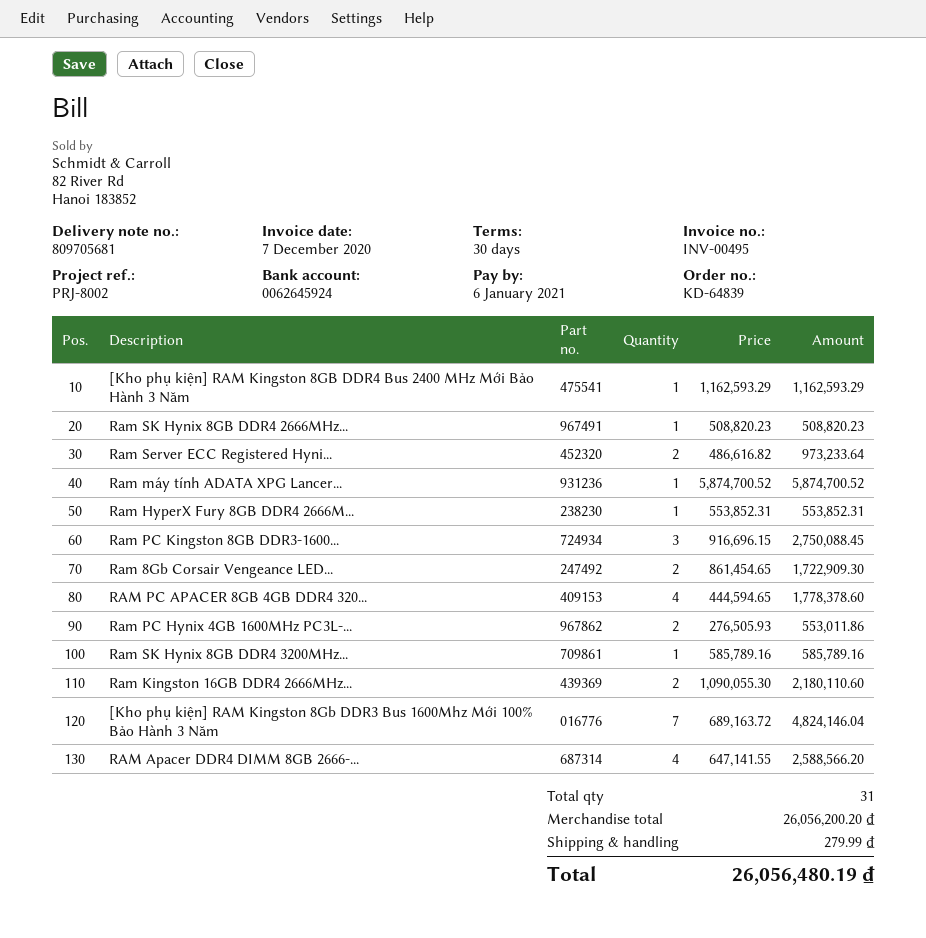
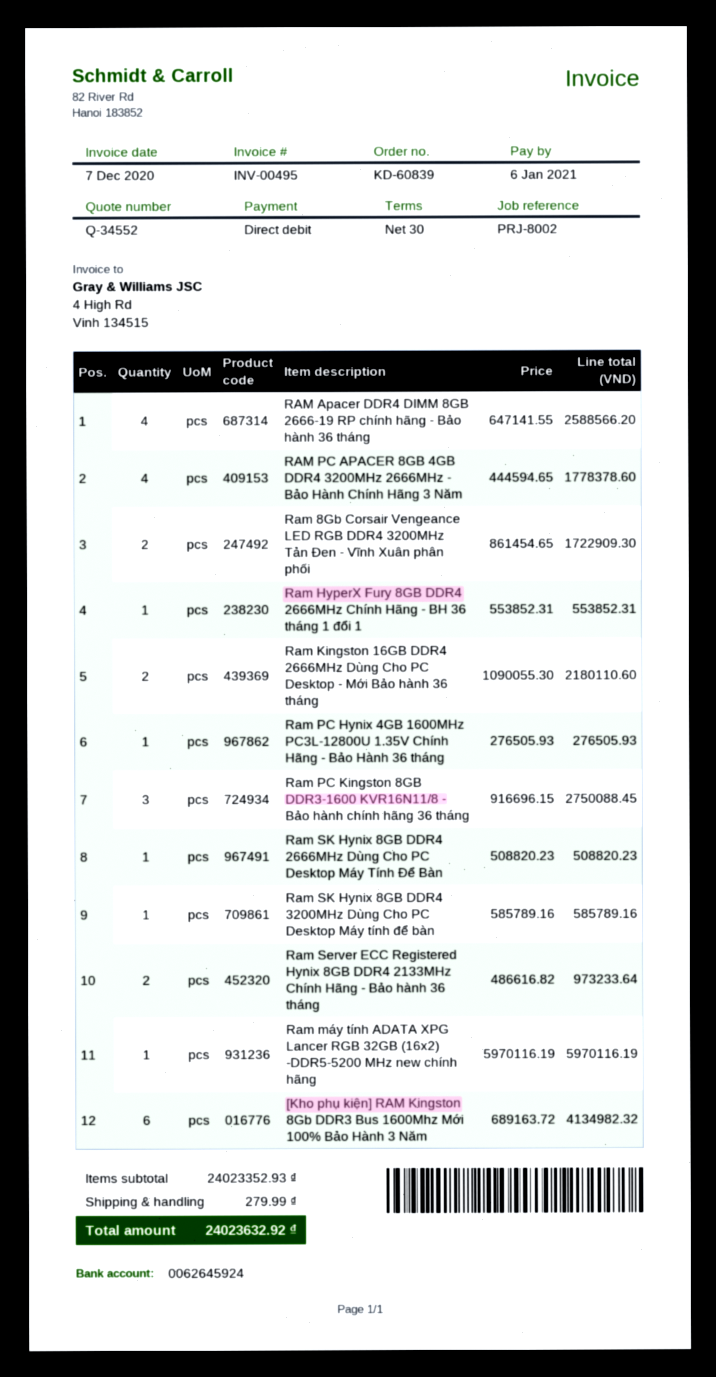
order number: KD-64839 -> KD-60839
[Kho phụ kiện] RAM Kingston 8GB DDR4 Bus 2400 MHz Mới Bảo Hành 3 Năm: 1 x 1162593.29 = 1162593.29 -> none
Ram máy tính ADATA XPG Lancer...: 1 x 5874700.52 = 5874700.52 -> 1 x 5970116.19 = 5970116.19
Ram PC Hynix 4GB 1600MHz PC3L-...: 2 x 276505.93 = 553011.86 -> 1 x 276505.93 = 276505.93
[Kho phụ kiện] RAM Kingston 8Gb DDR3 Bus 1600Mhz Mới 100% Bảo Hành 3 Năm: 7 x 689163.72 = 4824146.04 -> 6 x 689163.72 = 4134982.32
subtotal: 26056200.20 -> 24023352.93
total: 26056480.19 -> 24023632.92

